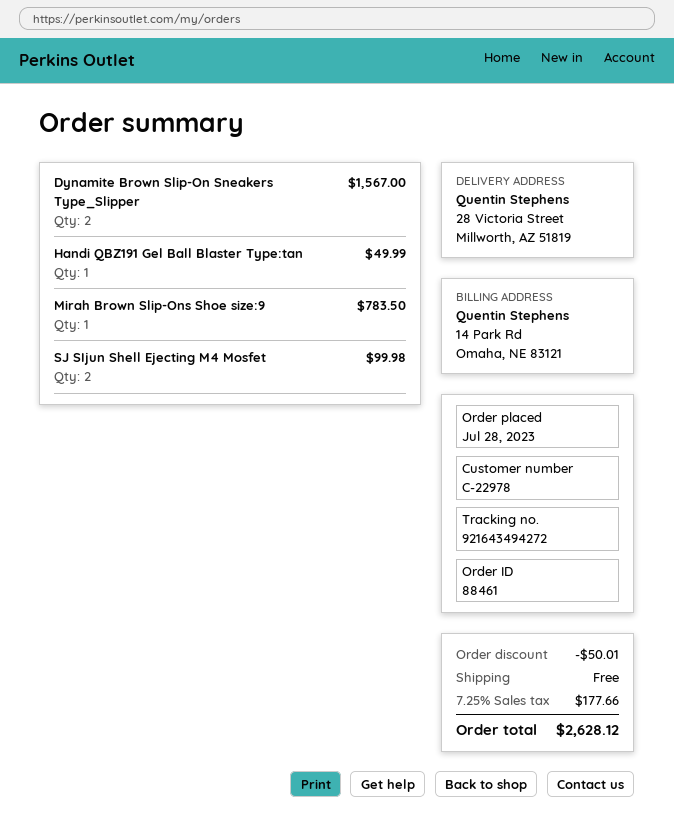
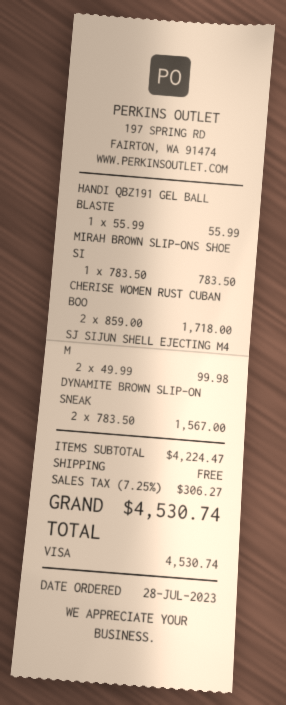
Handi QBZ191 Gel Ball Blaster Type:tan: 1 for 49.99 -> 1 for 55.99
CHERISE WOMEN RUST CUBAN BOO: none -> 2 for 1718.00
discount: 50.01 -> none
tax: 7.25% = 177.66 -> 7.25% = 306.27
total: 2628.12 -> 4530.74

